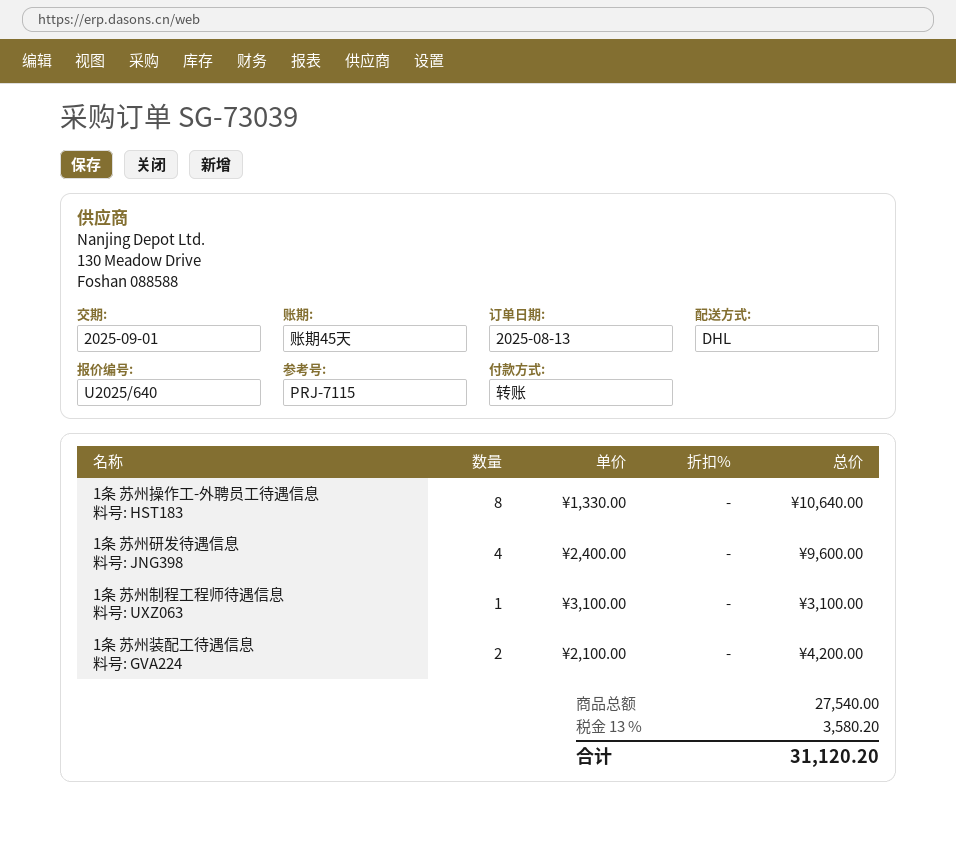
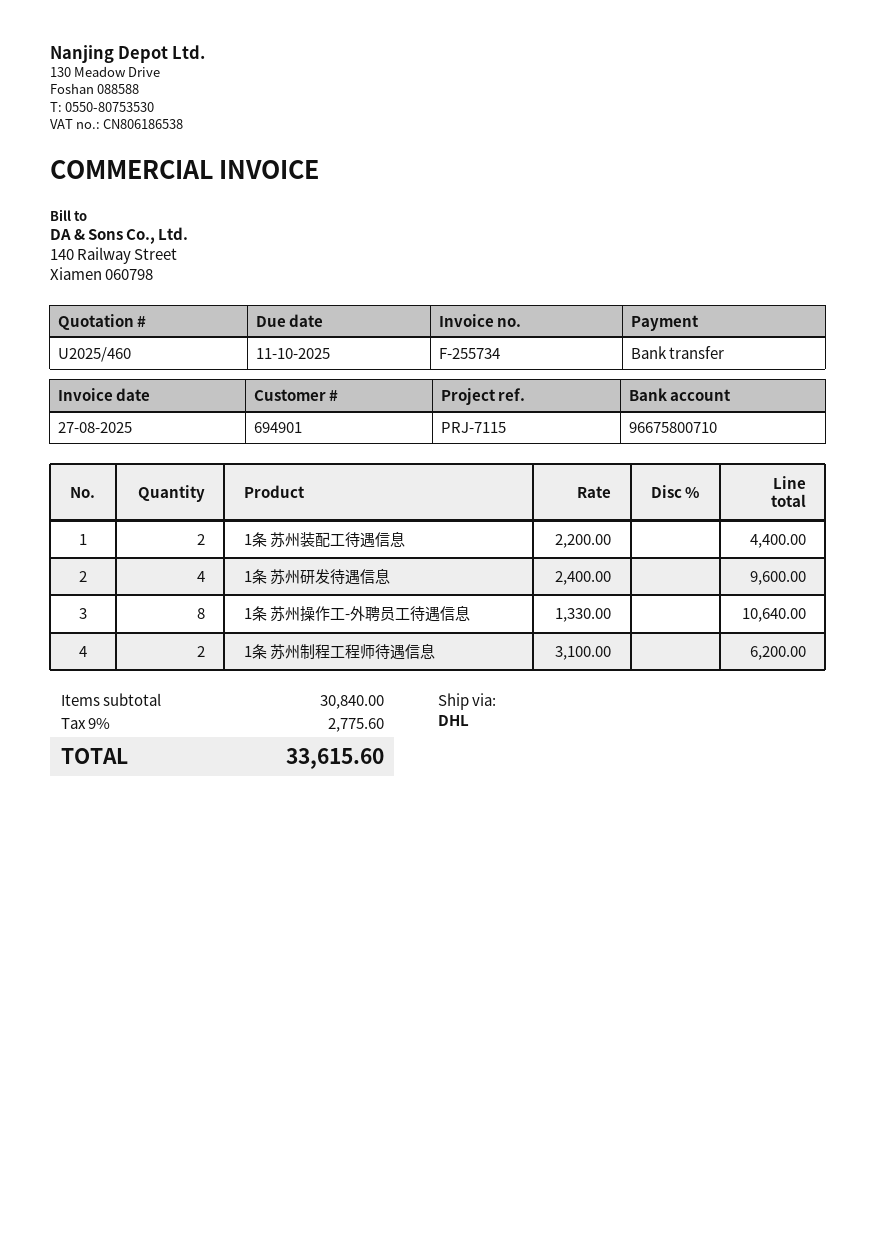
quote number: U2025/640 -> U2025/460
1条 苏州制程工程师待遇信息: 1 x 3100.00 = 3100.00 -> 2 x 3100.00 = 6200.00
1条 苏州装配工待遇信息: 2 x 2100.00 = 4200.00 -> 2 x 2200.00 = 4400.00
subtotal: 27540.00 -> 30840.00
tax: 13% = 3580.20 -> 9% = 2775.60
total: 31120.20 -> 33615.60

